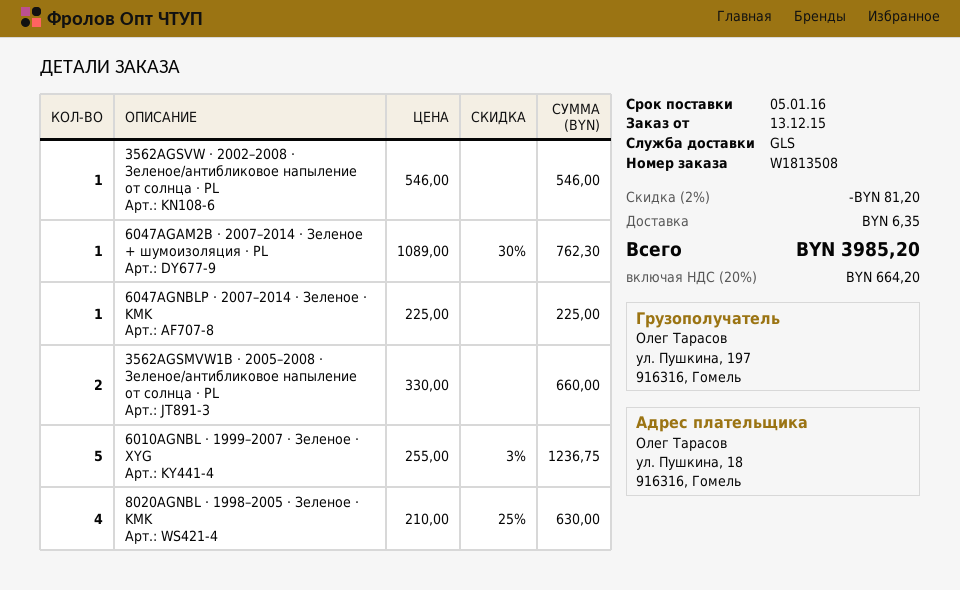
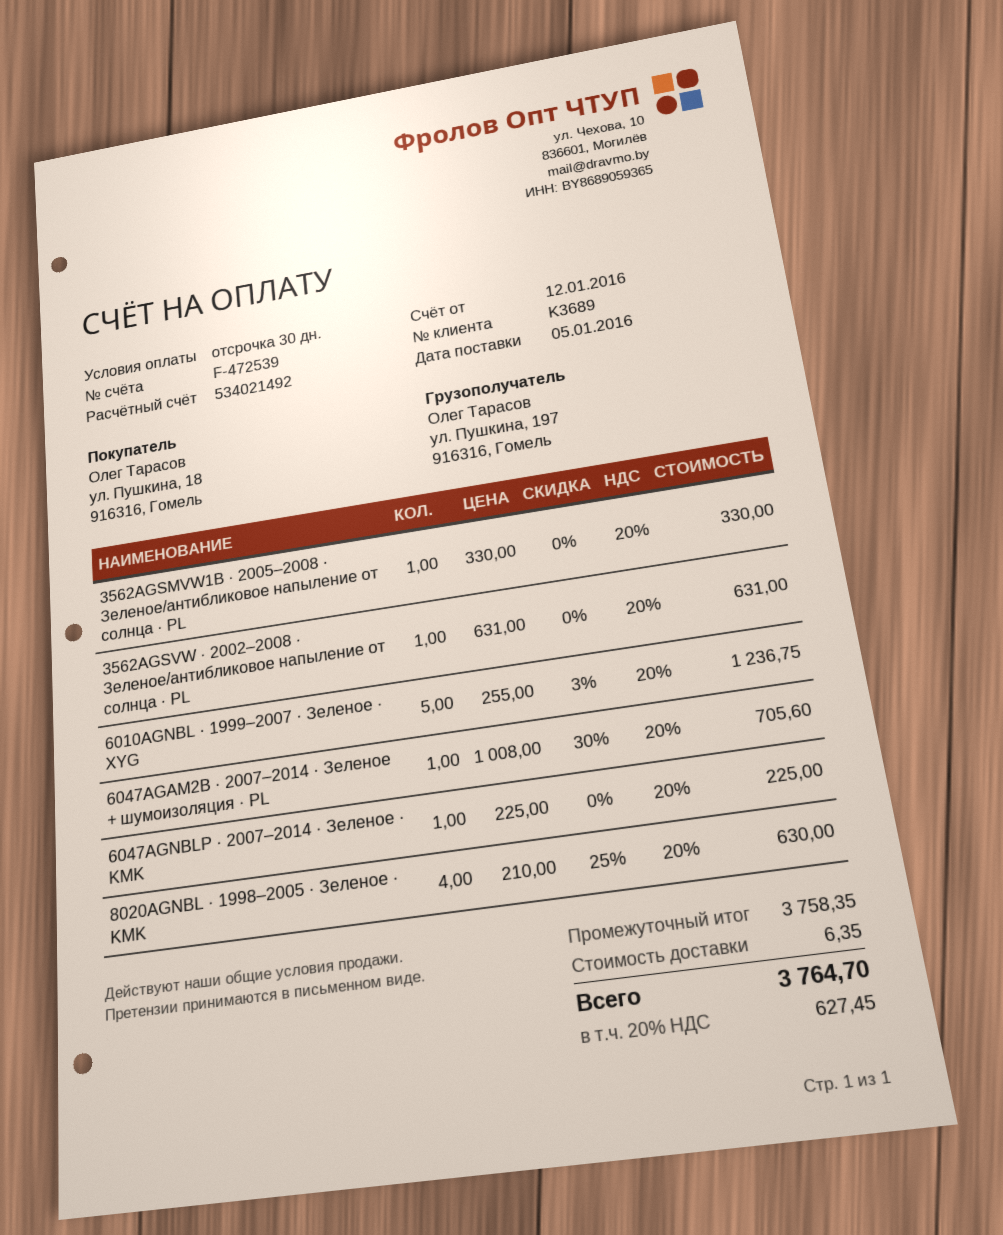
3562AGSVW · 2002–2008 · Зеленое/антибликовое напыление от солнца · PL: 1 x 546.00 = 546.00 -> 1 x 631.00 = 631.00
6047AGAM2B · 2007–2014 · Зеленое + шумоизоляция · PL: 1 x 1089.00 - 30% = 762.30 -> 1 x 1008.00 - 30% = 705.60
3562AGSMVW1B · 2005–2008 · Зеленое/антибликовое напыление от солнца · PL: 2 x 330.00 = 660.00 -> 1 x 330.00 = 330.00
discount: 2% = 81.20 -> none
tax: 20% = 664.20 -> 20% = 627.45
total: 3985.20 -> 3764.70

